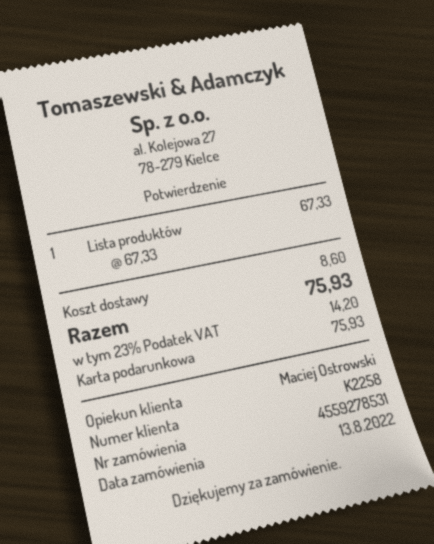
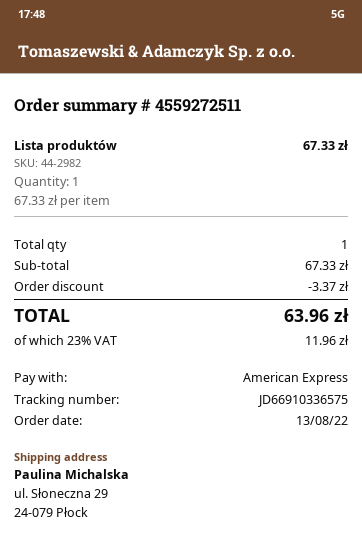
order number: 4559278531 -> 4559272511
payment method: gift card -> American Express
discount: none -> 3.37
shipping: 8.60 -> none
tax: 23% = 14.20 -> 23% = 11.96
total: 75.93 -> 63.96

